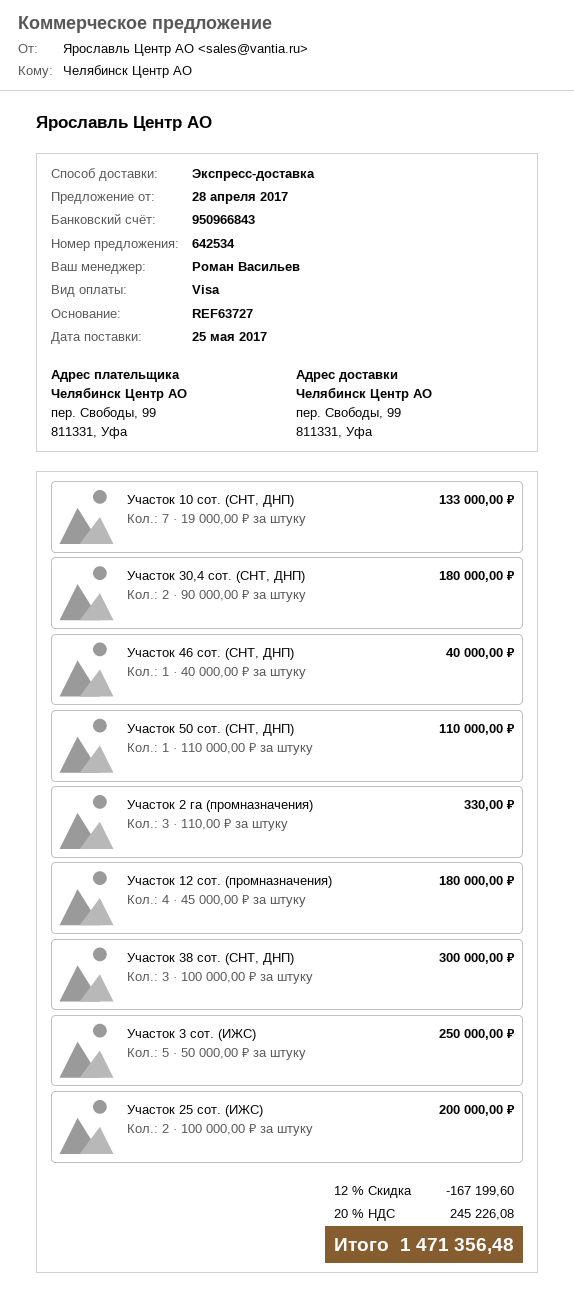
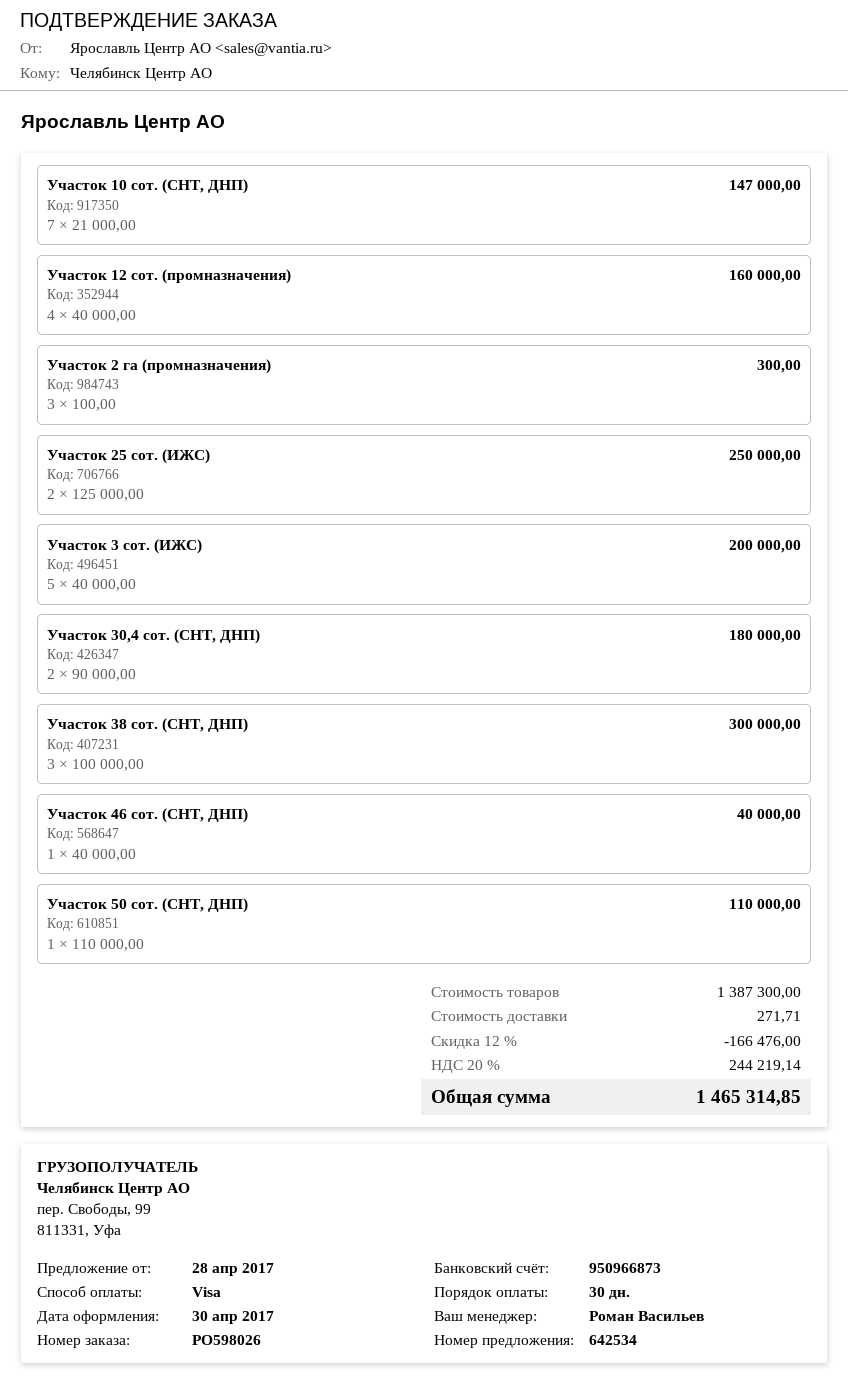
bank account: 950966843 -> 950966873
Участок 10 сот. (СНТ, ДНП): 7 x 19000.00 = 133000.00 -> 7 x 21000.00 = 147000.00
Участок 2 га (промназначения): 3 x 110.00 = 330.00 -> 3 x 100.00 = 300.00
Участок 12 сот. (промназначения): 4 x 45000.00 = 180000.00 -> 4 x 40000.00 = 160000.00
Участок 3 сот. (ИЖС): 5 x 50000.00 = 250000.00 -> 5 x 40000.00 = 200000.00
Участок 25 сот. (ИЖС): 2 x 100000.00 = 200000.00 -> 2 x 125000.00 = 250000.00
discount: 12% = 167199.60 -> 12% = 166476.00
shipping: none -> 271.71
tax: 20% = 245226.08 -> 20% = 244219.14
total: 1471356.48 -> 1465314.85

